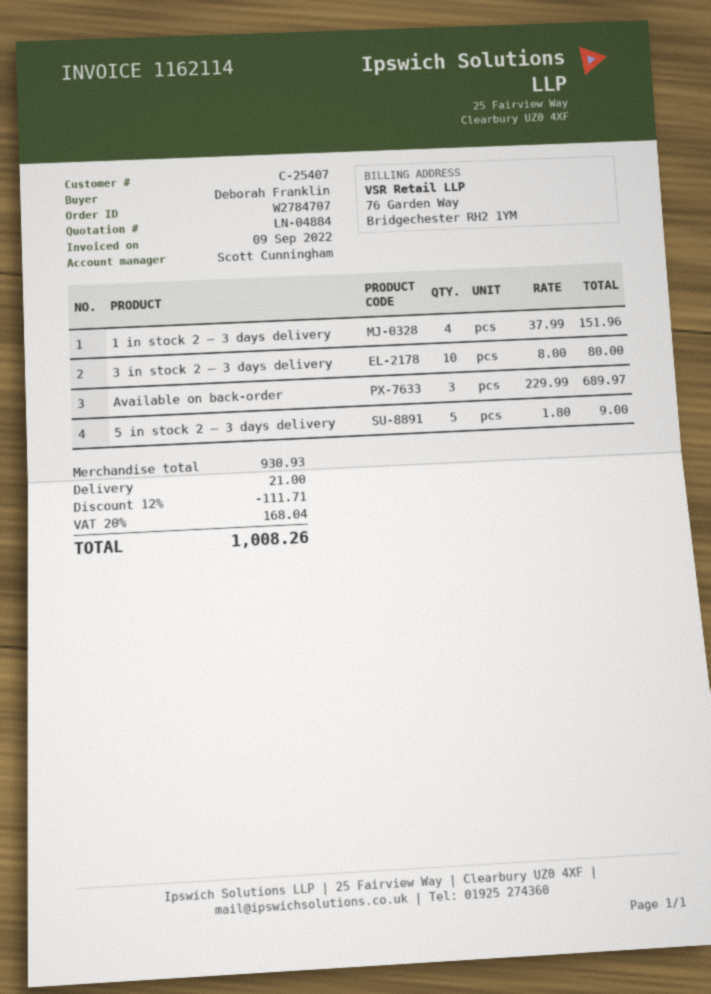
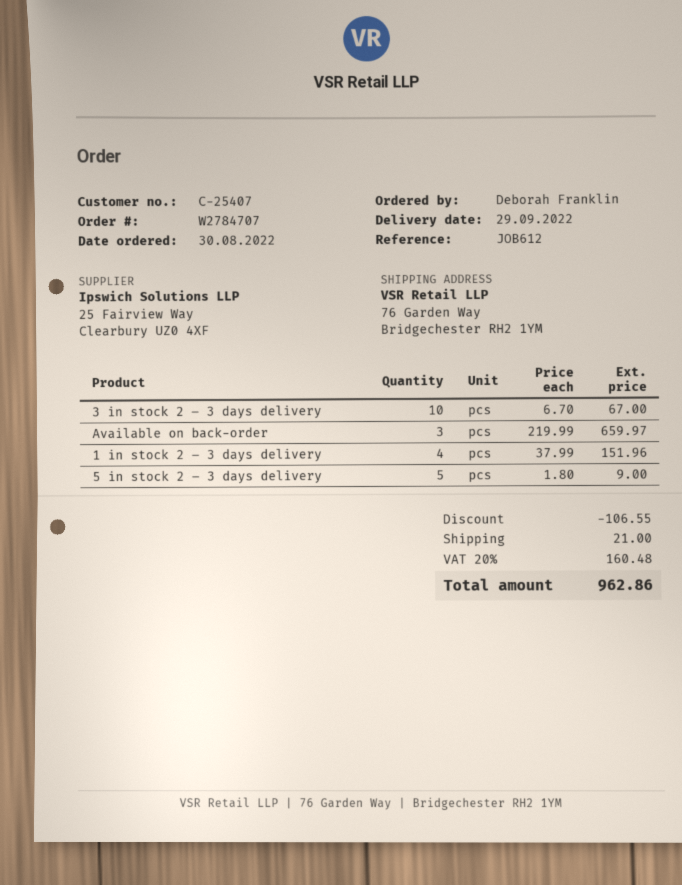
3 in stock 2 – 3 days delivery: 10 x 8.00 = 80.00 -> 10 x 6.70 = 67.00
Available on back-order: 3 x 229.99 = 689.97 -> 3 x 219.99 = 659.97
discount: 111.71 -> 106.55
tax: 20% = 168.04 -> 20% = 160.48
total: 1008.26 -> 962.86

